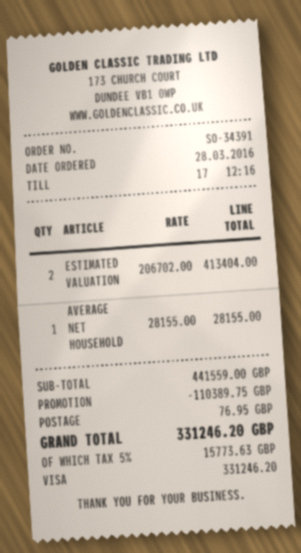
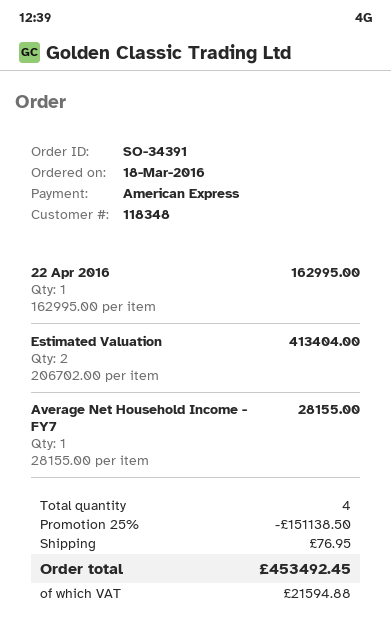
order date: 2016-03-28 -> 2016-03-18
payment method: Visa -> American Express
22 Apr 2016: none -> 1 x 162995.00 = 162995.00
discount: 110389.75 -> 151138.50
tax: 15773.63 -> 21594.88
total: 331246.20 -> 453492.45

